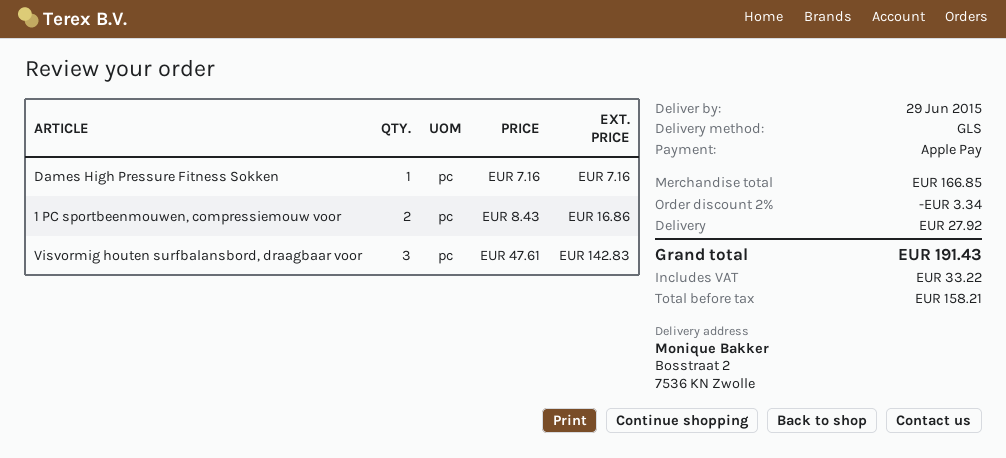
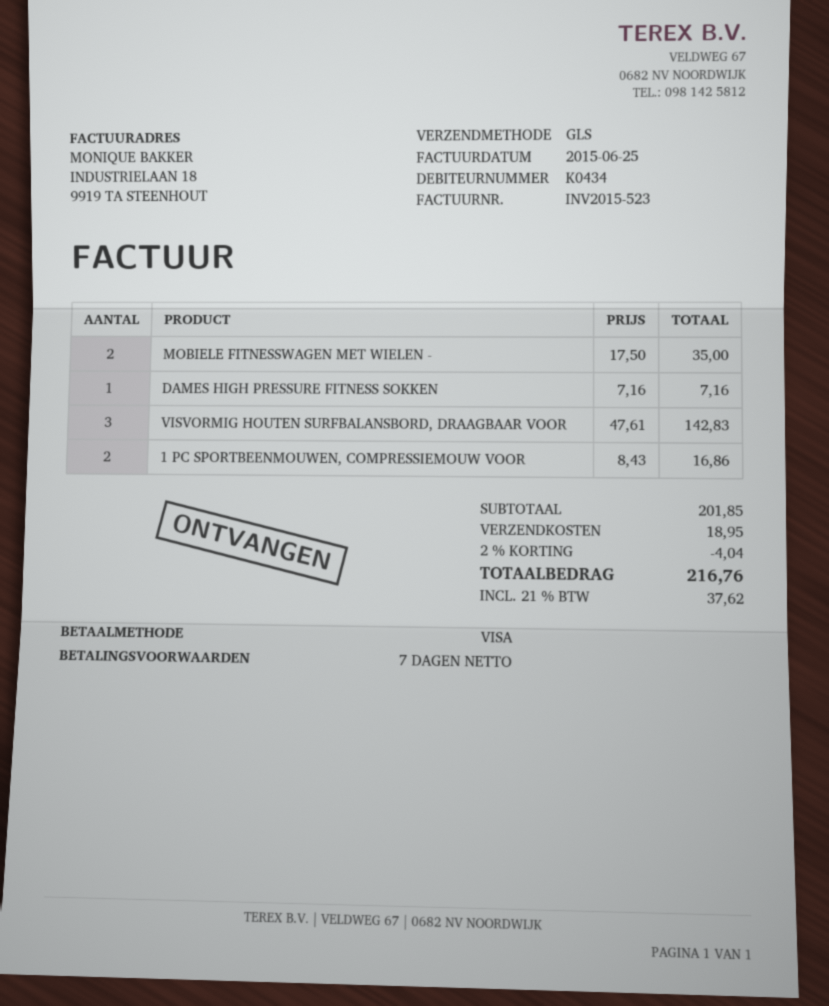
payment method: Apple Pay -> Visa
MOBIELE FITNESSWAGEN MET WIELEN -: none -> 2 x 17.50 = 35.00
subtotal: 166.85 -> 201.85
discount: 2% = 3.34 -> 2% = 4.04
shipping: 27.92 -> 18.95
tax: 33.22 -> 37.62
total: 191.43 -> 216.76

